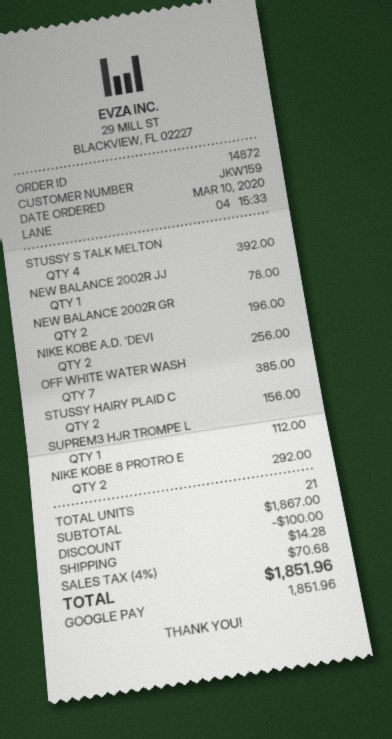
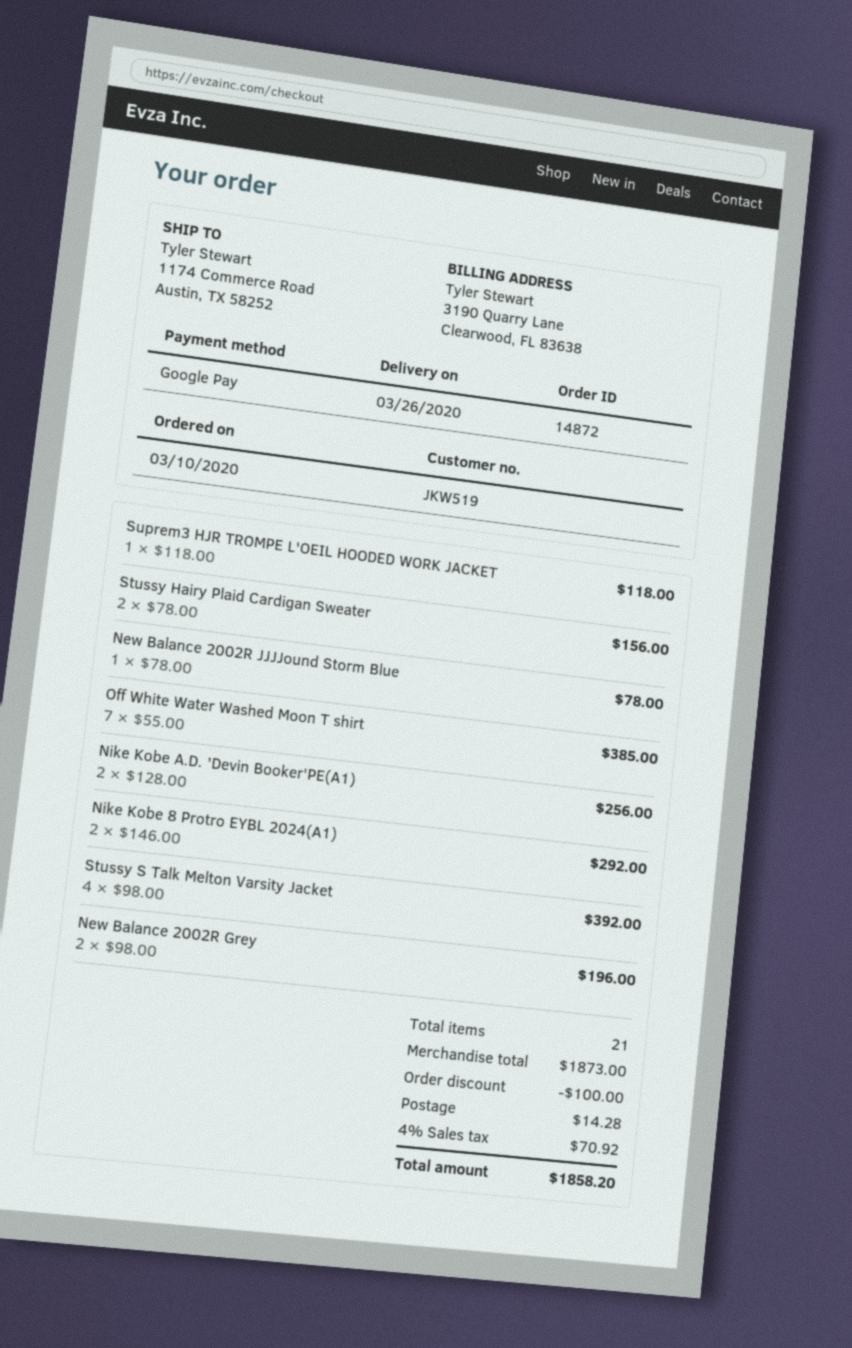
customer number: JKW159 -> JKW519
SUPREM3 HJR TROMPE L: 1 for 112.00 -> 1 for 118.00
subtotal: 1867.00 -> 1873.00
tax: 4% = 70.68 -> 4% = 70.92
total: 1851.96 -> 1858.20

